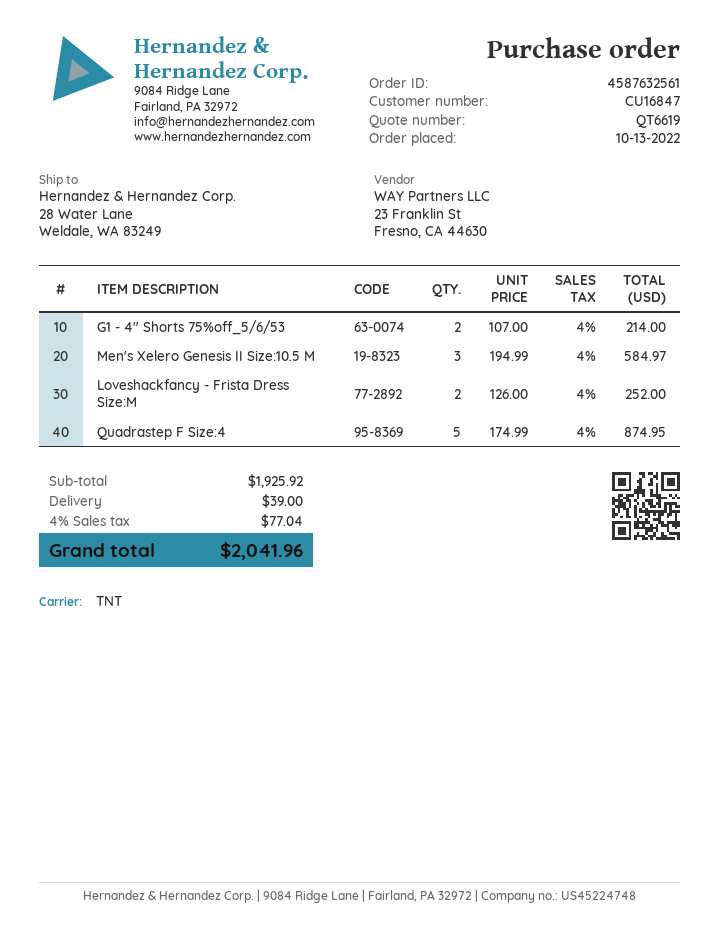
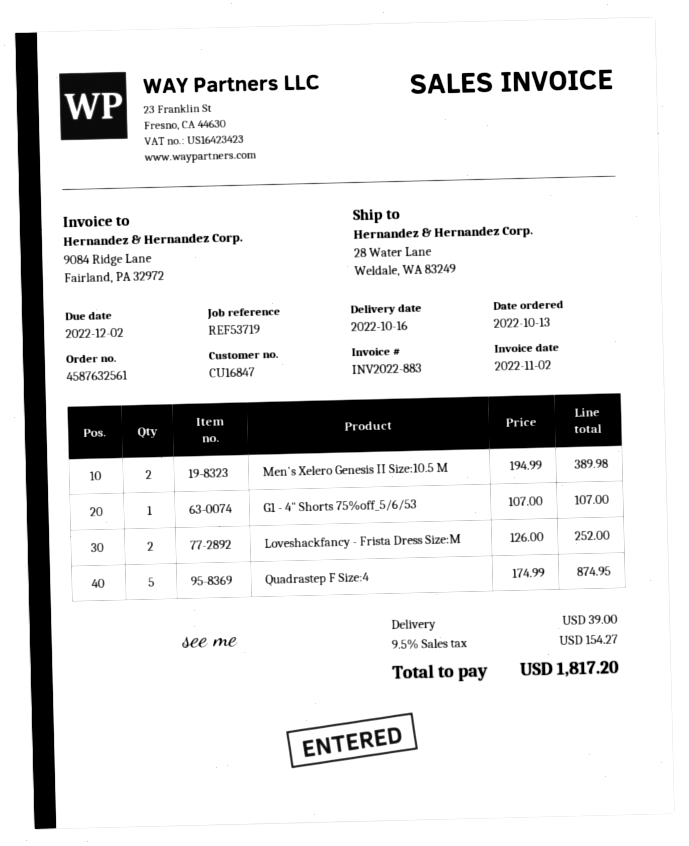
G1 - 4" Shorts 75%off_5/6/53: 2 x 107.00 = 214.00 -> 1 x 107.00 = 107.00
Men's Xelero Genesis II Size:10.5 M: 3 x 194.99 = 584.97 -> 2 x 194.99 = 389.98
tax: 4% = 77.04 -> 9.5% = 154.27
total: 2041.96 -> 1817.20

